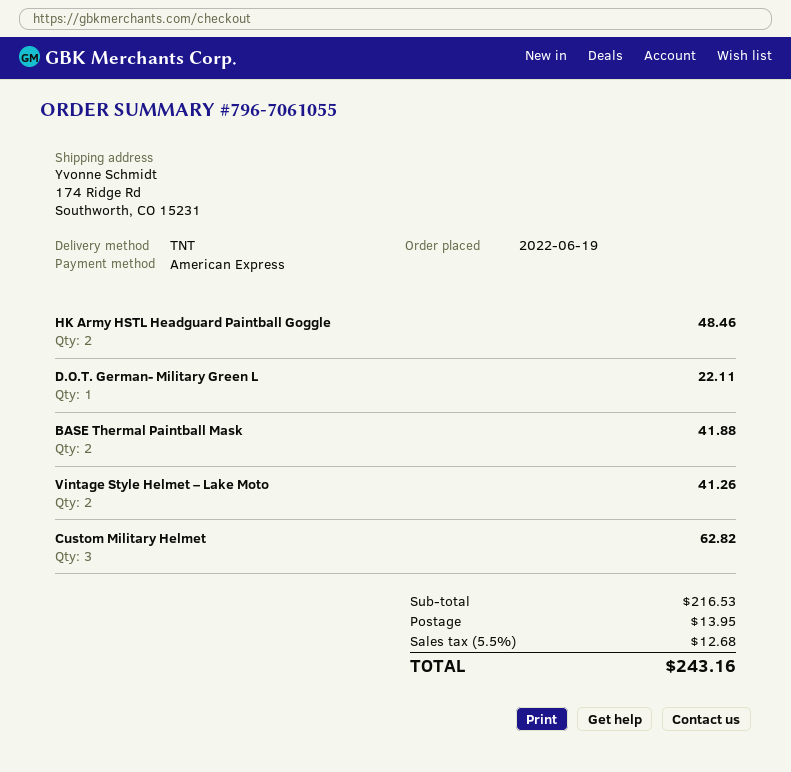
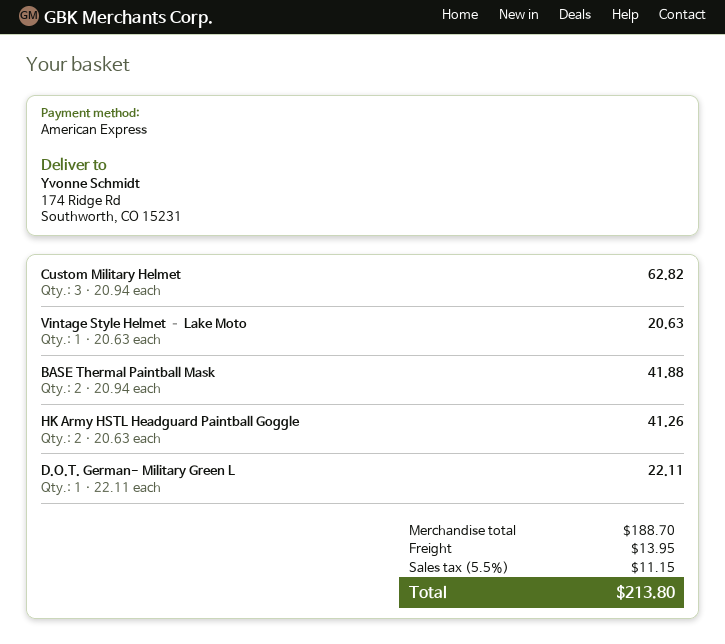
HK Army HSTL Headguard Paintball Goggle: 2 for 48.46 -> 2 for 41.26
Vintage Style Helmet – Lake Moto: 2 for 41.26 -> 1 for 20.63
subtotal: 216.53 -> 188.70
tax: 5.5% = 12.68 -> 5.5% = 11.15
total: 243.16 -> 213.80

